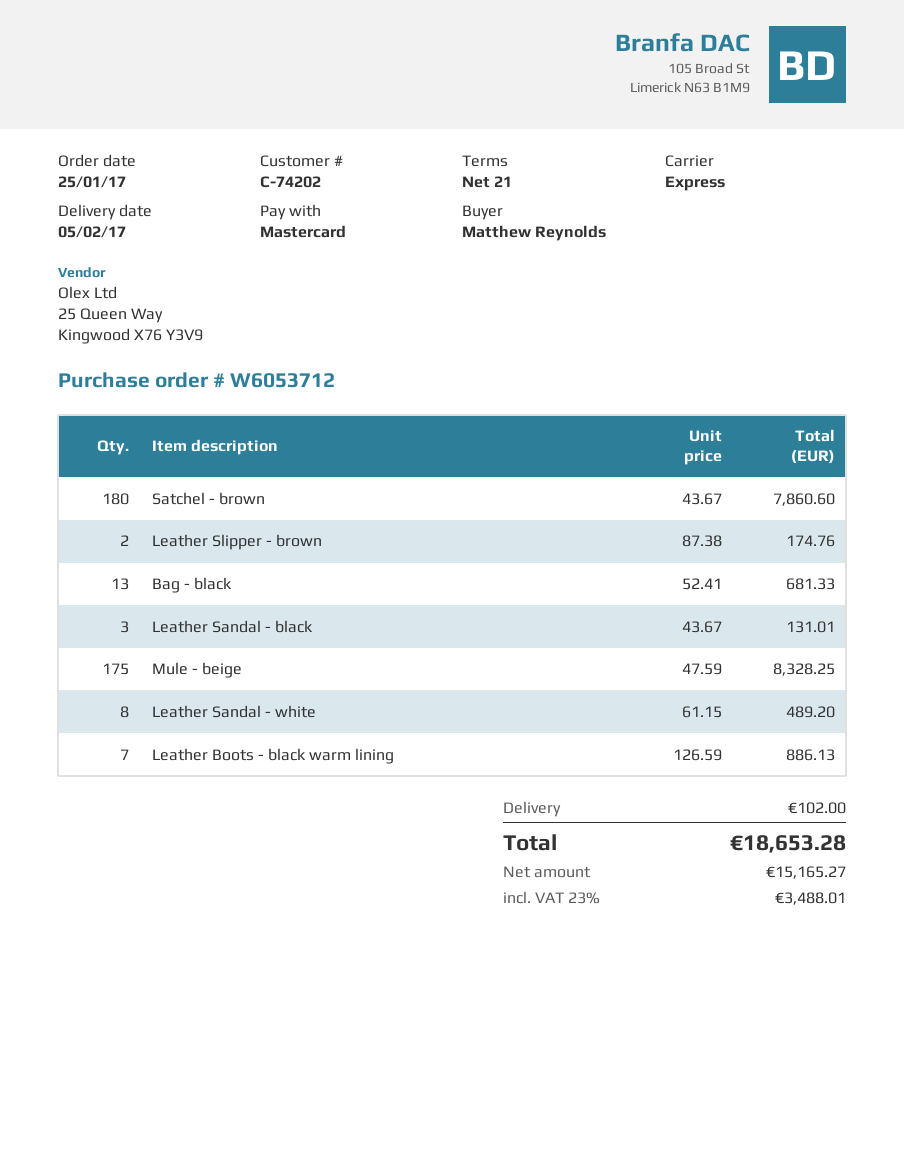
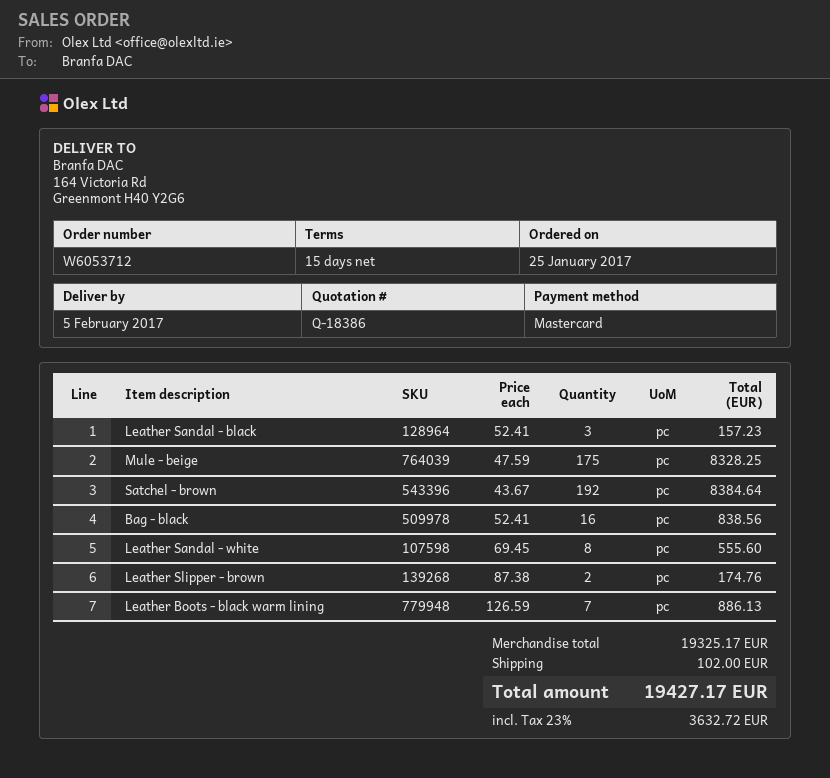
payment terms: 21 days -> 15 days
Satchel - brown: 180 x 43.67 = 7860.60 -> 192 x 43.67 = 8384.64
Bag - black: 13 x 52.41 = 681.33 -> 16 x 52.41 = 838.56
Leather Sandal - black: 3 x 43.67 = 131.01 -> 3 x 52.41 = 157.23
Leather Sandal - white: 8 x 61.15 = 489.20 -> 8 x 69.45 = 555.60
tax: 23% = 3488.01 -> 23% = 3632.72
total: 18653.28 -> 19427.17

